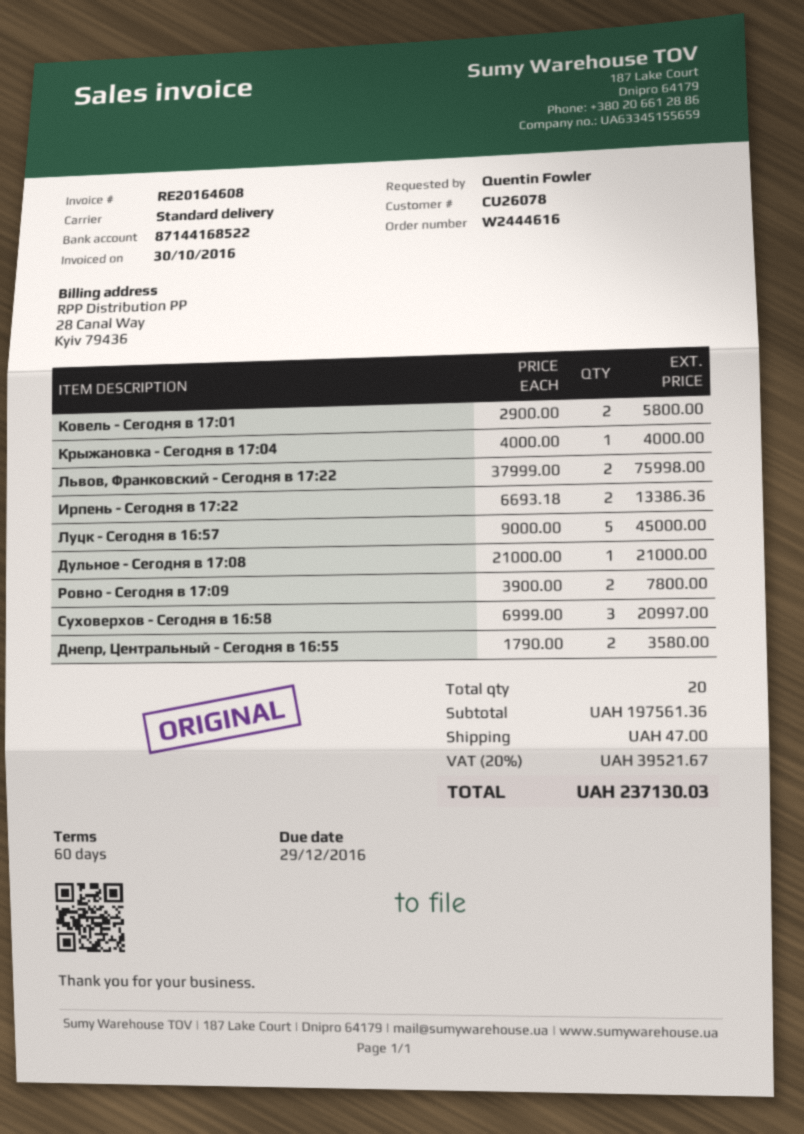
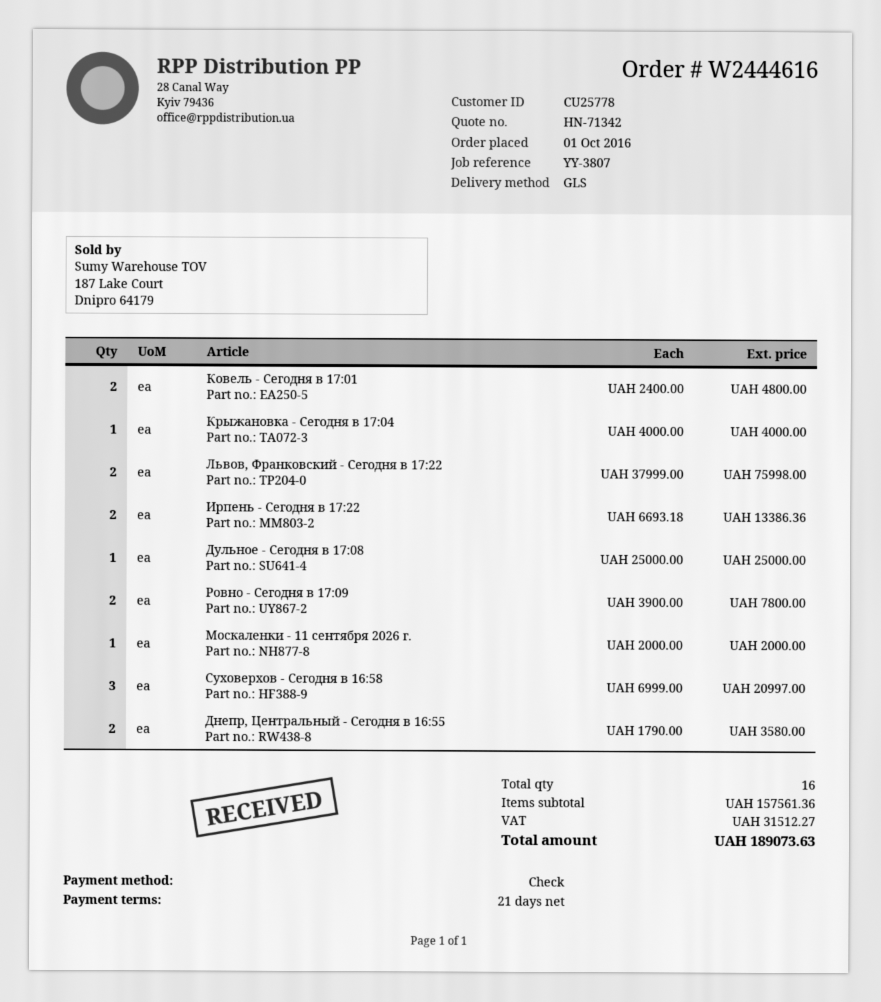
payment terms: 60 days -> 21 days
customer number: CU26078 -> CU25778
shipping method: standard -> GLS
Ковель - Сегодня в 17:01: 2 x 2900.00 = 5800.00 -> 2 x 2400.00 = 4800.00
Луцк - Сегодня в 16:57: 5 x 9000.00 = 45000.00 -> none
Дульное - Сегодня в 17:08: 1 x 21000.00 = 21000.00 -> 1 x 25000.00 = 25000.00
Москаленки - 11 сентября 2026 г.: none -> 1 x 2000.00 = 2000.00
total quantity: 20 -> 16
subtotal: 197561.36 -> 157561.36
shipping: 47.00 -> none
tax: 39521.67 -> 31512.27
total: 237130.03 -> 189073.63

